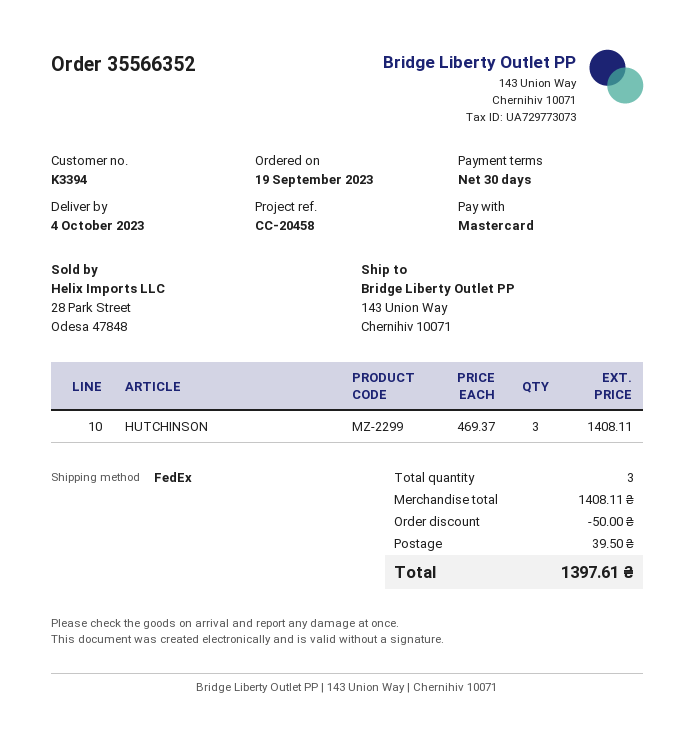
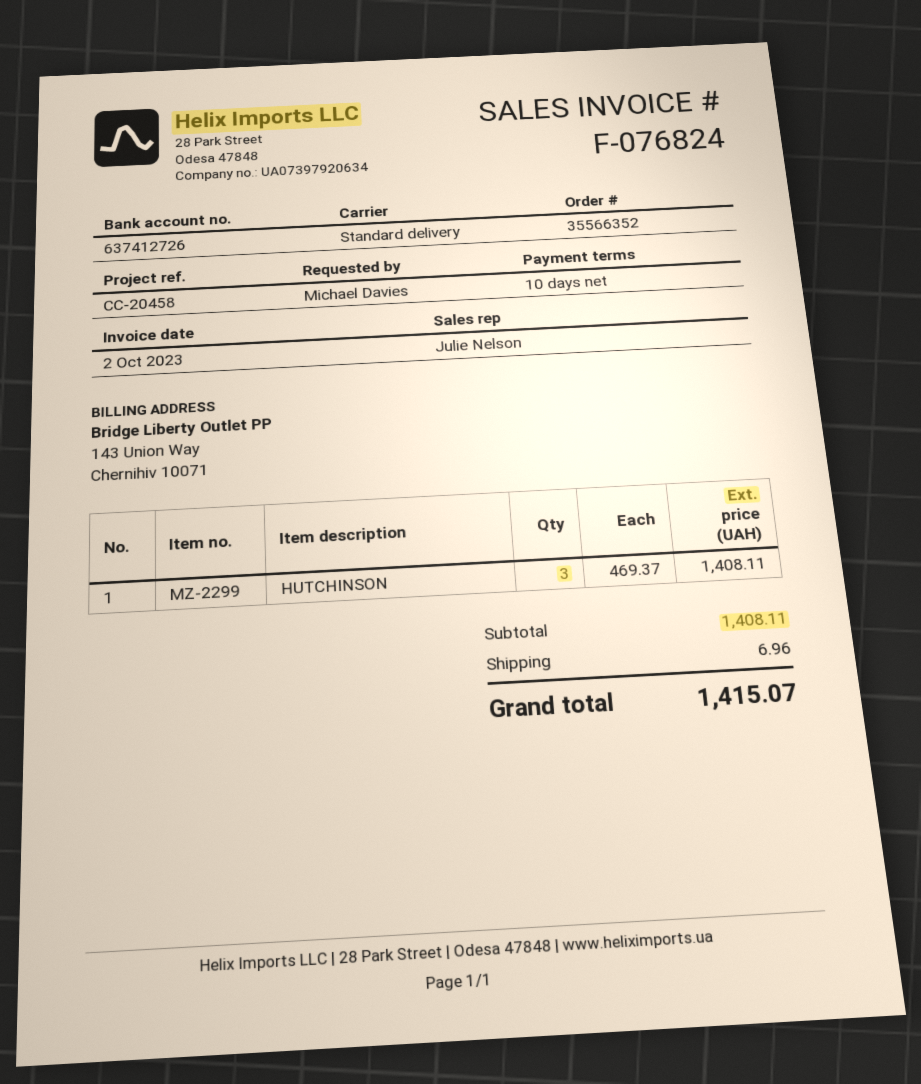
payment terms: 30 days -> 10 days
shipping method: FedEx -> standard
discount: 50.00 -> none
shipping: 39.50 -> 6.96
total: 1397.61 -> 1415.07

